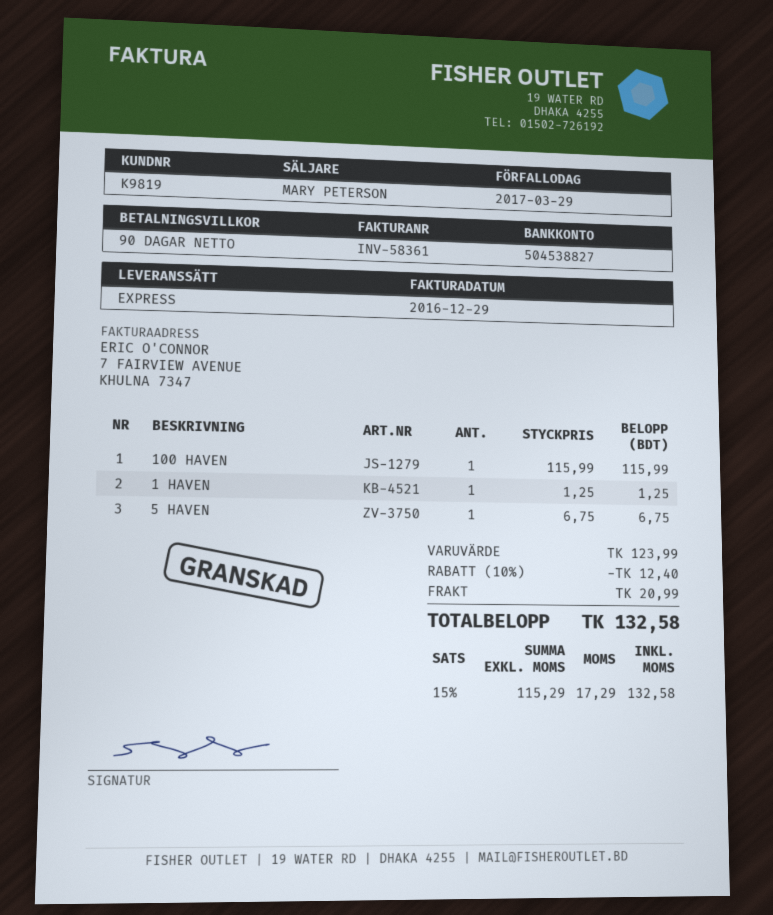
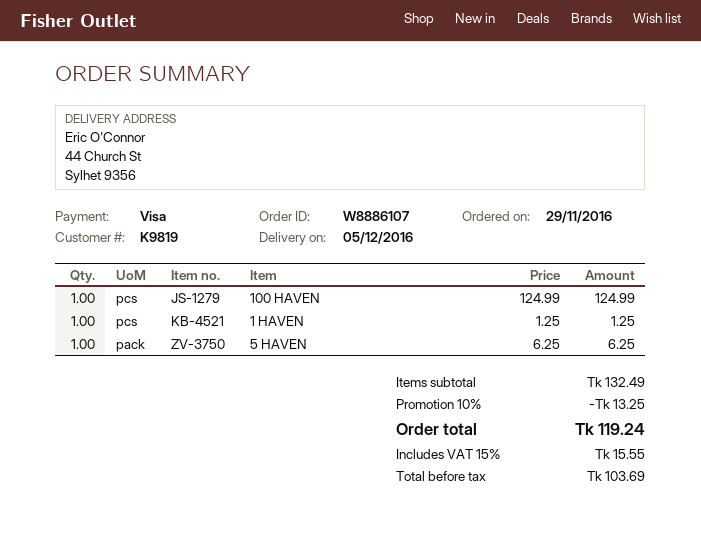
100 HAVEN: 1 x 115.99 = 115.99 -> 1 x 124.99 = 124.99
5 HAVEN: 1 x 6.75 = 6.75 -> 1 x 6.25 = 6.25
subtotal: 123.99 -> 132.49
discount: 10% = 12.40 -> 10% = 13.25
shipping: 20.99 -> none
net: 115.29 -> 103.69
tax: 15% = 17.29 -> 15% = 15.55
total: 132.58 -> 119.24

